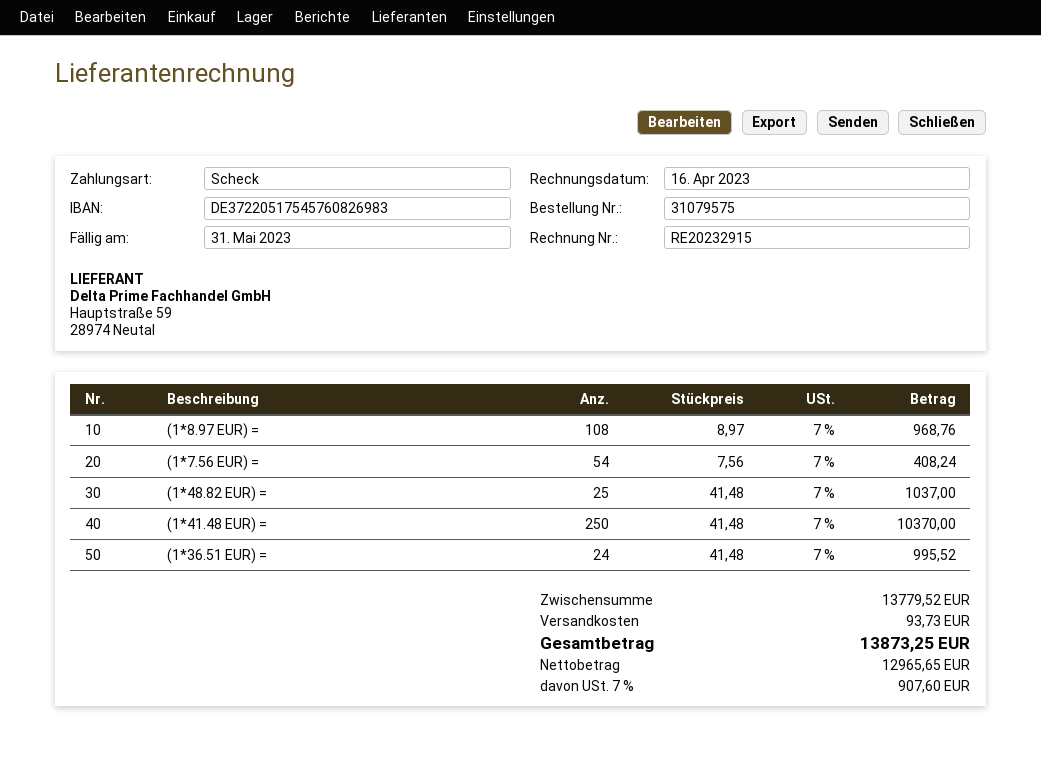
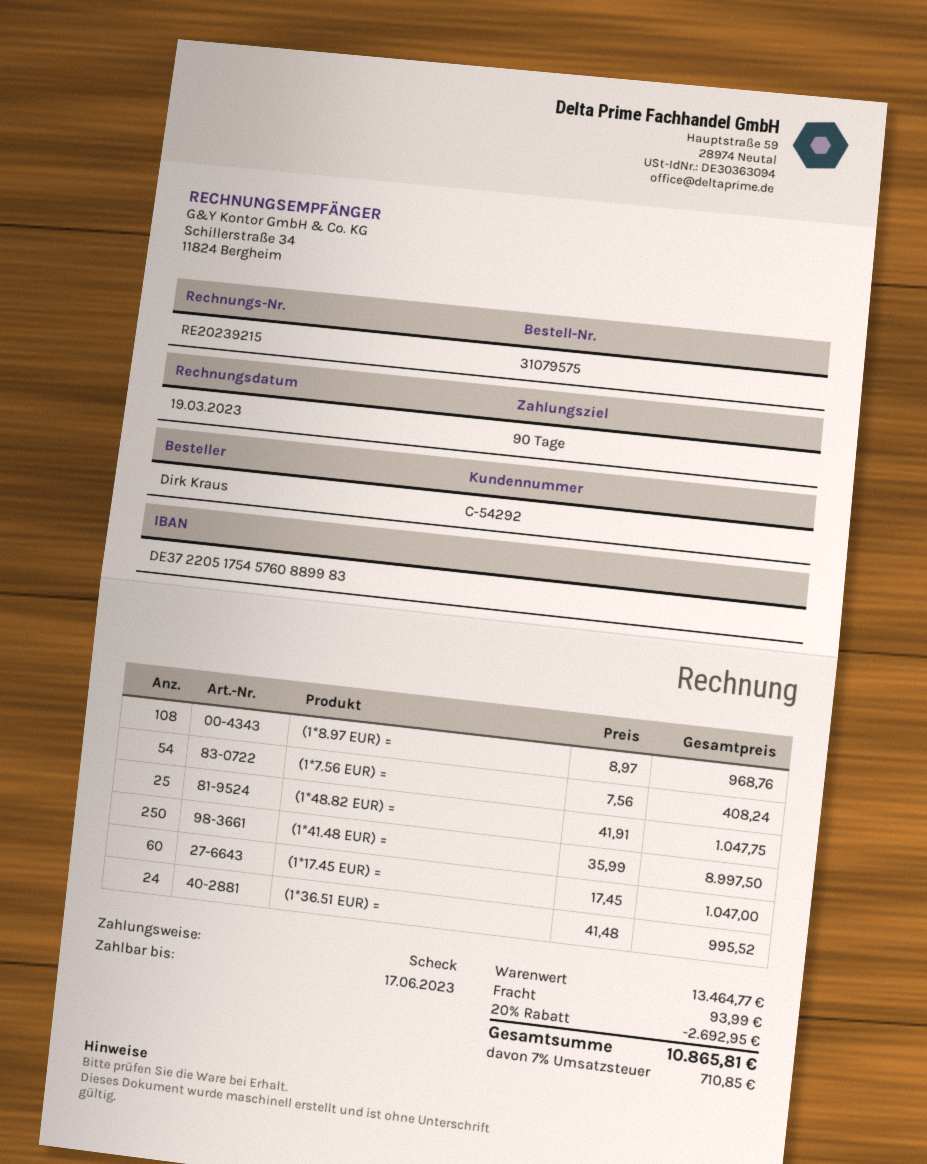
invoice number: RE20232915 -> RE20239215
invoice date: 2023-04-16 -> 2023-03-19
due date: 2023-05-31 -> 2023-06-17
bank account: DE37220517545760826983 -> DE37220517545760889983
(1*48.82 EUR) =: 25 x 41.48 = 1037.00 -> 25 x 41.91 = 1047.75
(1*41.48 EUR) =: 250 x 41.48 = 10370.00 -> 250 x 35.99 = 8997.50
(1*17.45 EUR) =: none -> 60 x 17.45 = 1047.00
subtotal: 13779.52 -> 13464.77
discount: none -> 20% = 2692.95
shipping: 93.73 -> 93.99
tax: 7% = 907.60 -> 7% = 710.85
total: 13873.25 -> 10865.81

